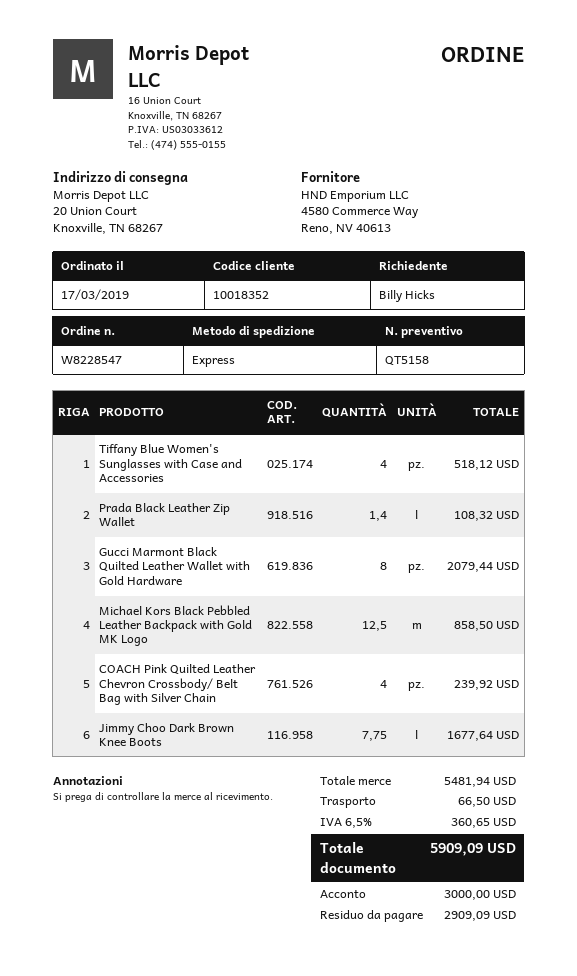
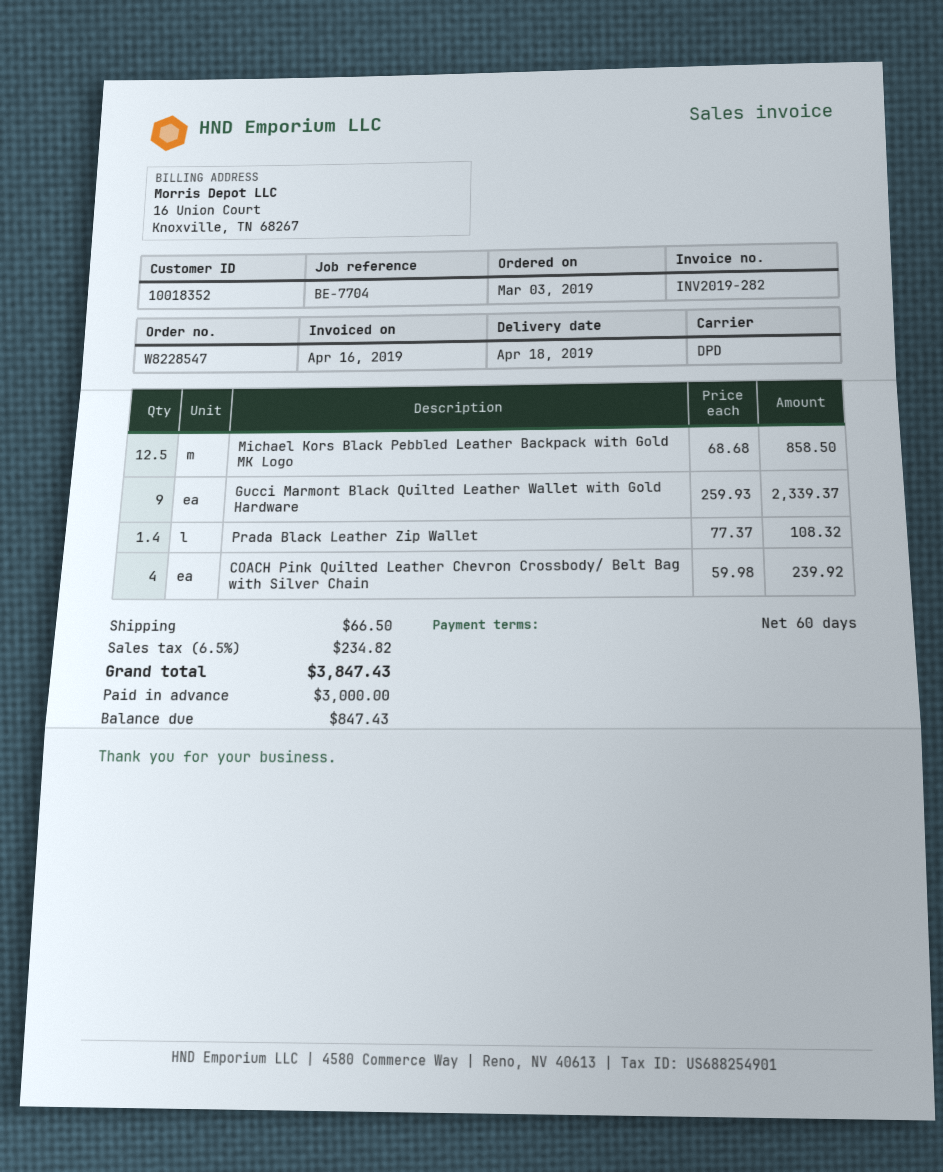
order date: 2019-03-17 -> 2019-03-03
shipping method: express -> DPD
Tiffany Blue Women's Sunglasses with Case and Accessories: 4 for 518.12 -> none
Gucci Marmont Black Quilted Leather Wallet with Gold Hardware: 8 for 2079.44 -> 9 for 2339.37
Jimmy Choo Dark Brown Knee Boots: 7.75 for 1677.64 -> none
tax: 6.5% = 360.65 -> 6.5% = 234.82
total: 5909.09 -> 3847.43
balance: 2909.09 -> 847.43

